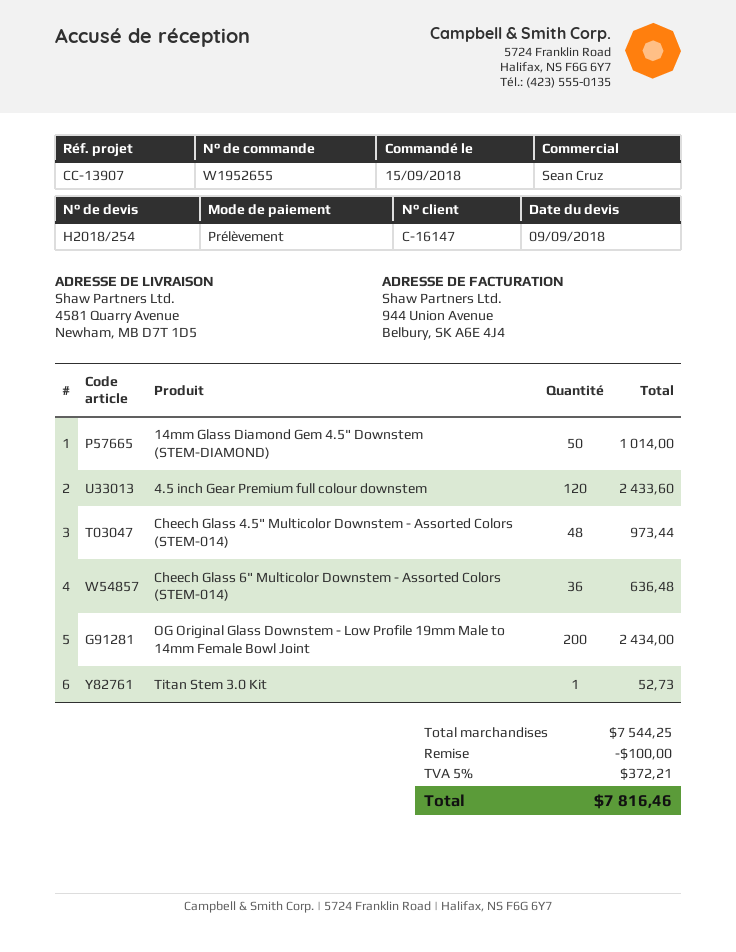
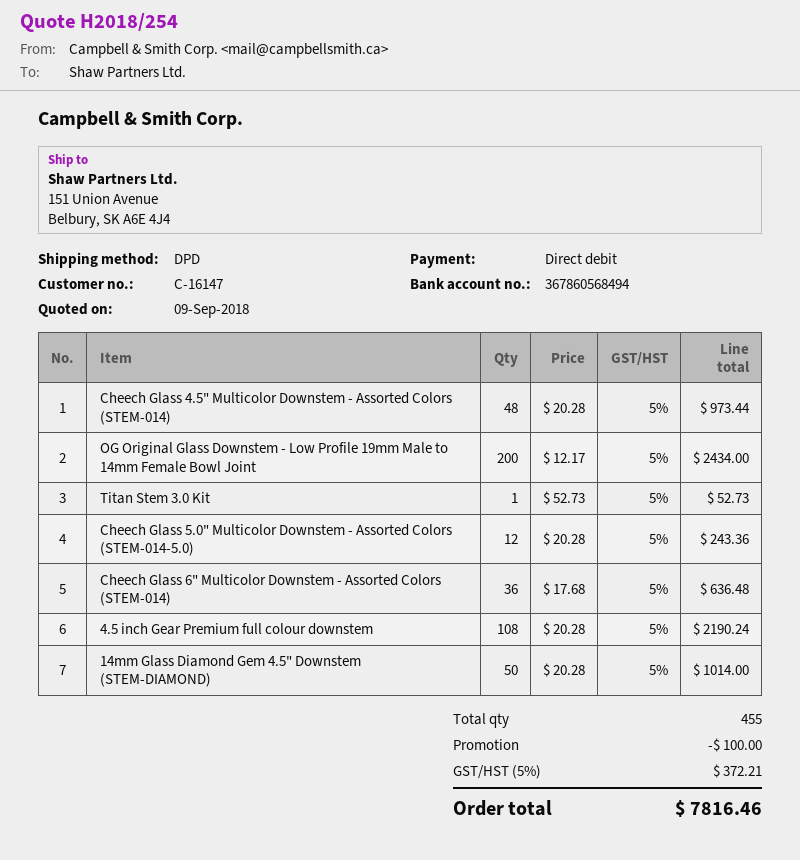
ship to: 4581 Quarry Avenue, Newham, MB D7T 1D5 -> 151 Union Avenue, Belbury, SK A6E 4J4
4.5 inch Gear Premium full colour downstem: 120 for 2433.60 -> 108 for 2190.24
Cheech Glass 5.0" Multicolor Downstem - Assorted Colors (STEM-014-5.0): none -> 12 for 243.36

